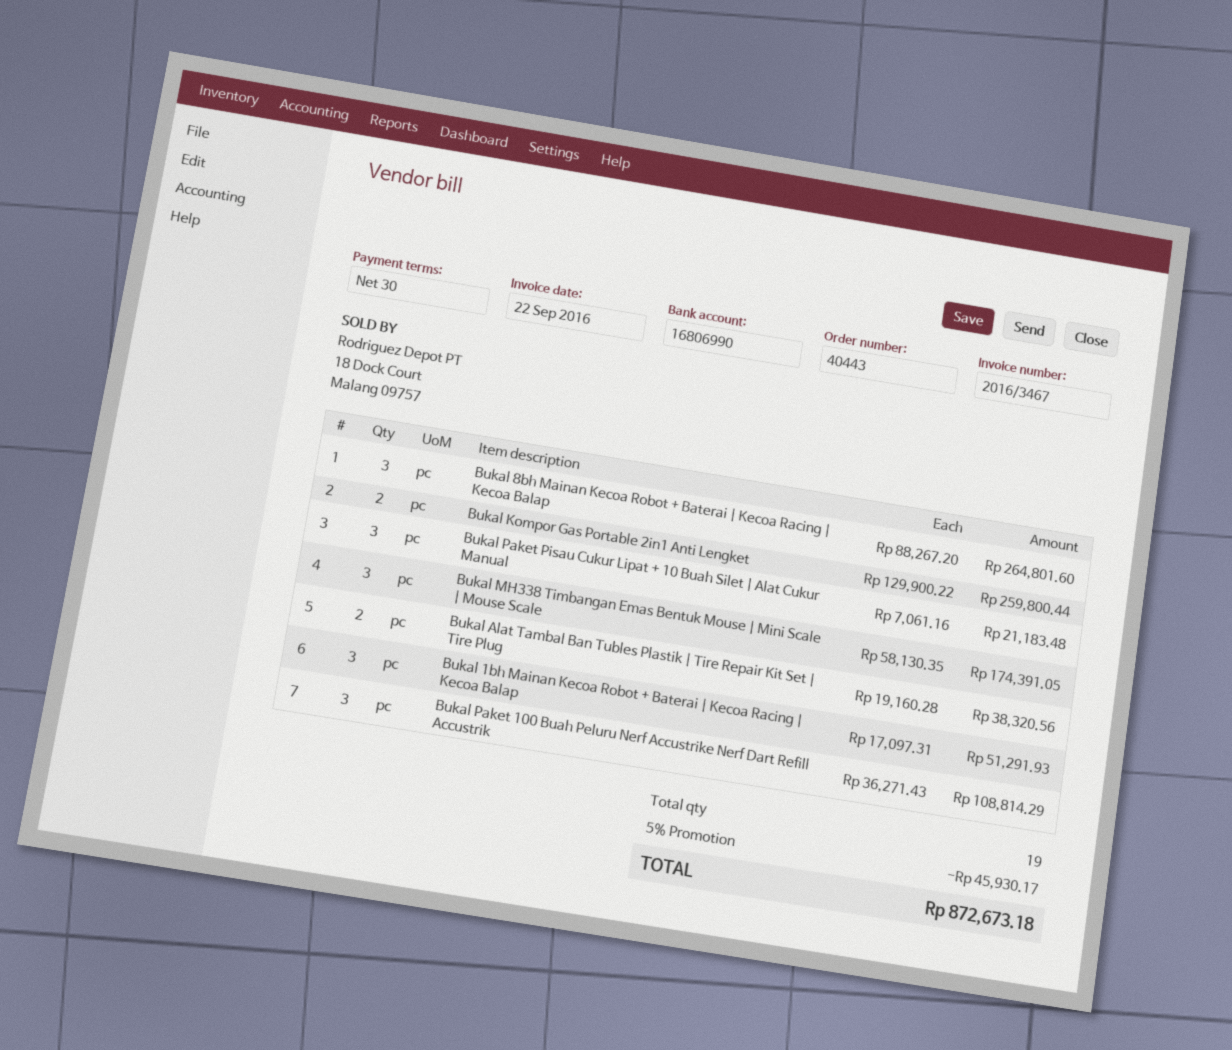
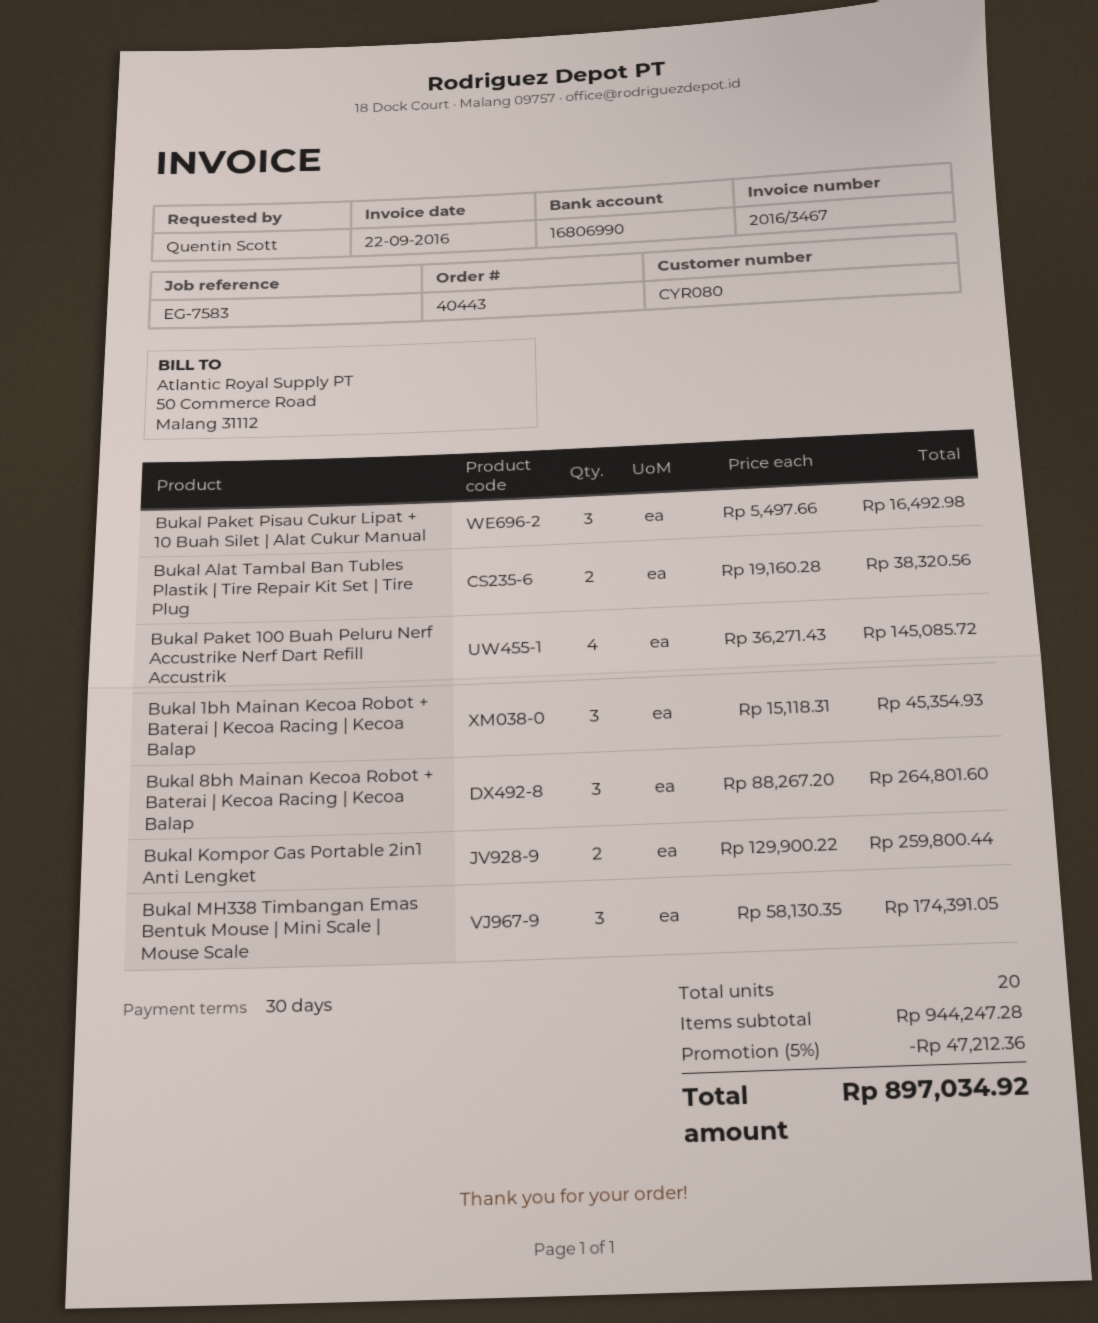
Bukal Paket Pisau Cukur Lipat + 10 Buah Silet | Alat Cukur Manual: 3 x 7061.16 = 21183.48 -> 3 x 5497.66 = 16492.98
Bukal 1bh Mainan Kecoa Robot + Baterai | Kecoa Racing | Kecoa Balap: 3 x 17097.31 = 51291.93 -> 3 x 15118.31 = 45354.93
Bukal Paket 100 Buah Peluru Nerf Accustrike Nerf Dart Refill Accustrik: 3 x 36271.43 = 108814.29 -> 4 x 36271.43 = 145085.72
total quantity: 19 -> 20
discount: 5% = 45930.17 -> 5% = 47212.36
total: 872673.18 -> 897034.92

